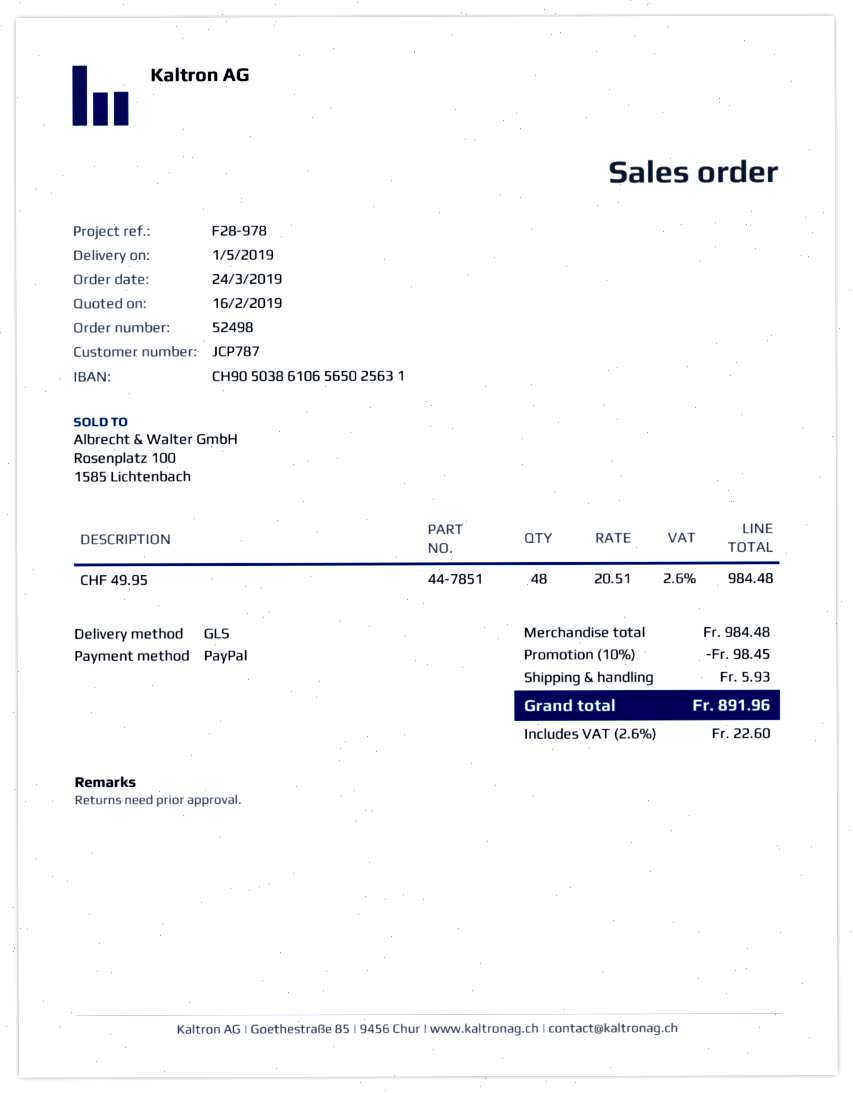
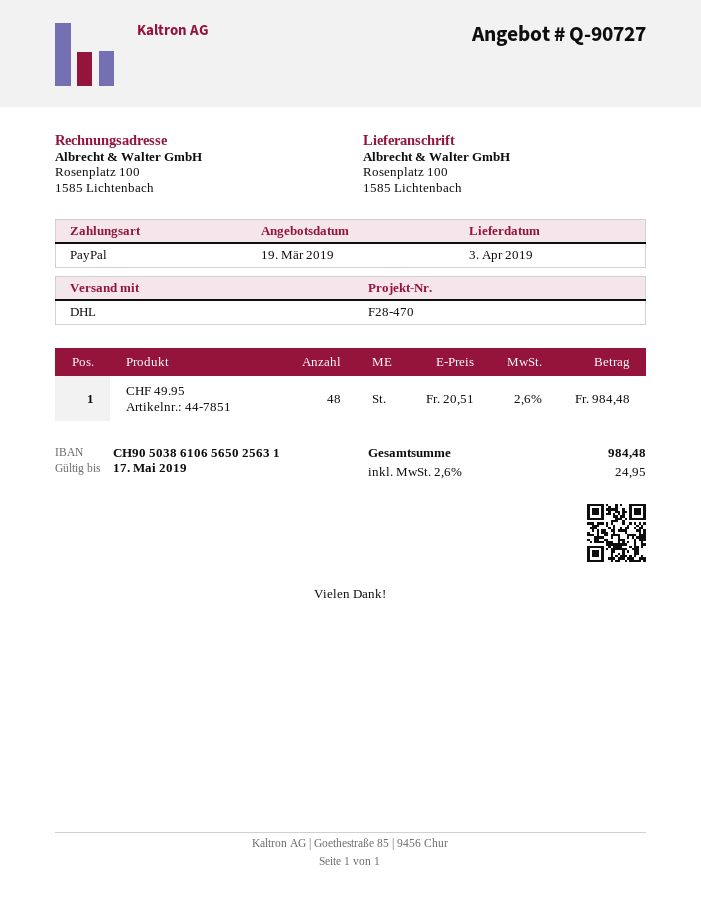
quote date: 2019-02-16 -> 2019-03-19
delivery date: 2019-05-01 -> 2019-04-03
reference: F28-978 -> F28-470
shipping method: GLS -> DHL
discount: 10% = 98.45 -> none
shipping: 5.93 -> none
tax: 2.6% = 22.60 -> 2.6% = 24.95
total: 891.96 -> 984.48

